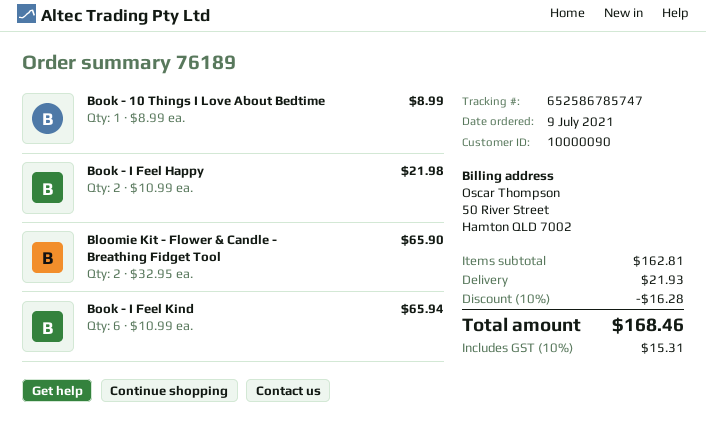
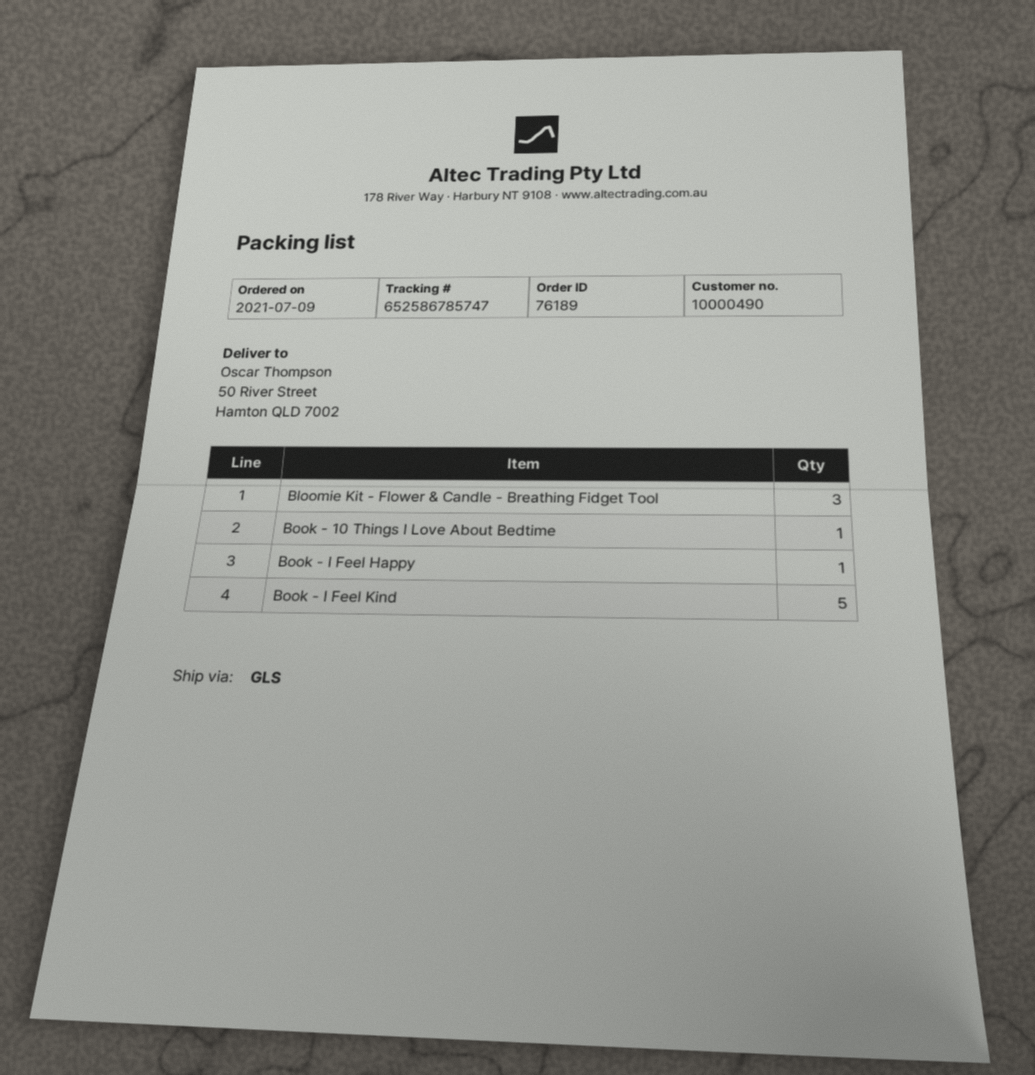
customer number: 10000090 -> 10000490
Book - I Feel Happy: 2 -> 1
Bloomie Kit - Flower & Candle - Breathing Fidget Tool: 2 -> 3
Book - I Feel Kind: 6 -> 5

